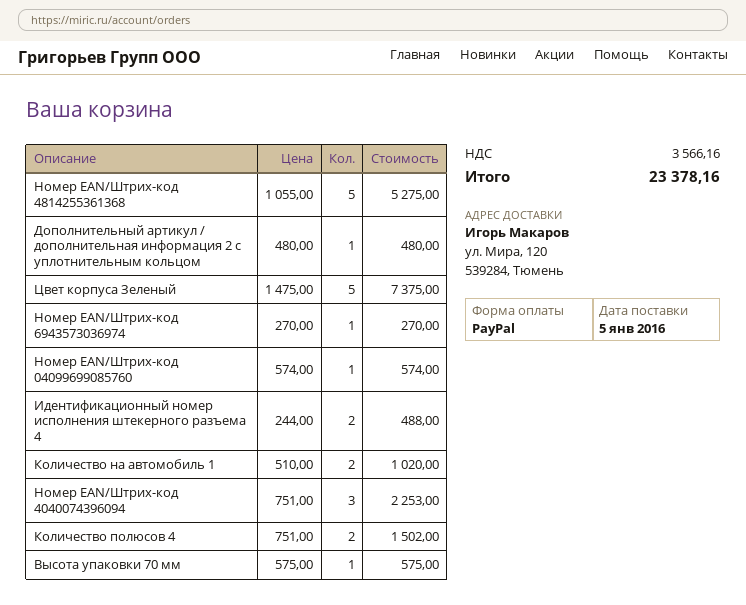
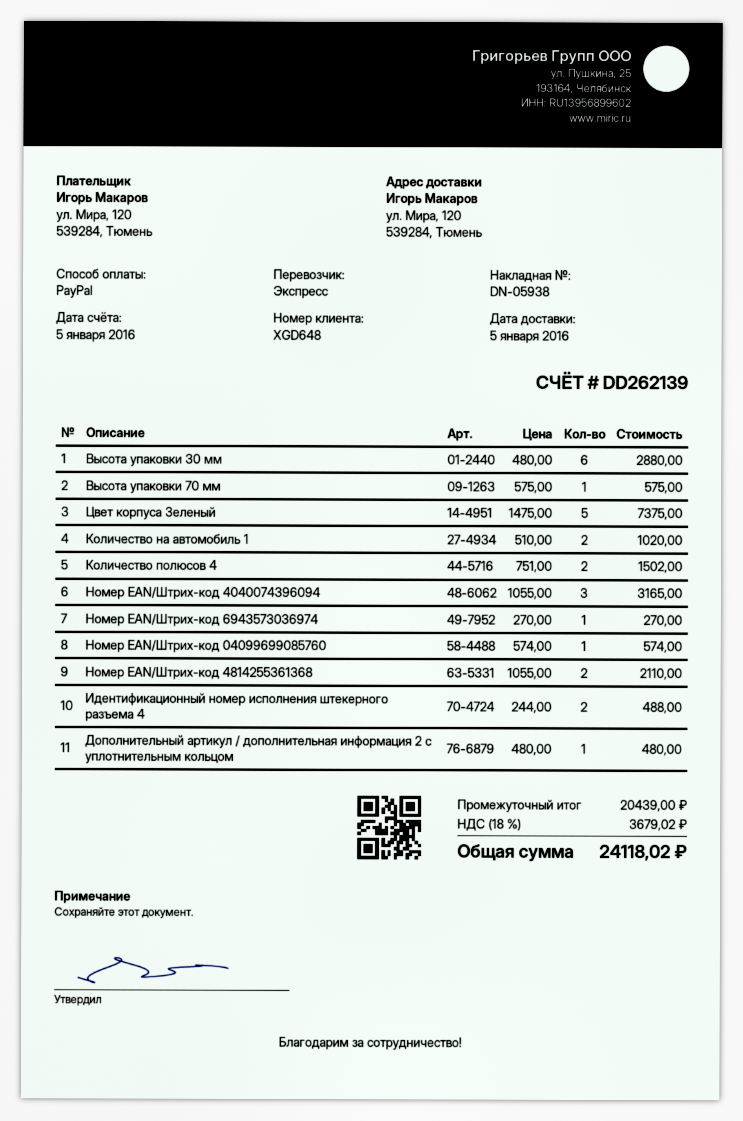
Номер EAN/Штрих-код 4814255361368: 5 x 1055.00 = 5275.00 -> 2 x 1055.00 = 2110.00
Номер EAN/Штрих-код 4040074396094: 3 x 751.00 = 2253.00 -> 3 x 1055.00 = 3165.00
Высота упаковки 30 мм: none -> 6 x 480.00 = 2880.00
tax: 3566.16 -> 3679.02
total: 23378.16 -> 24118.02

